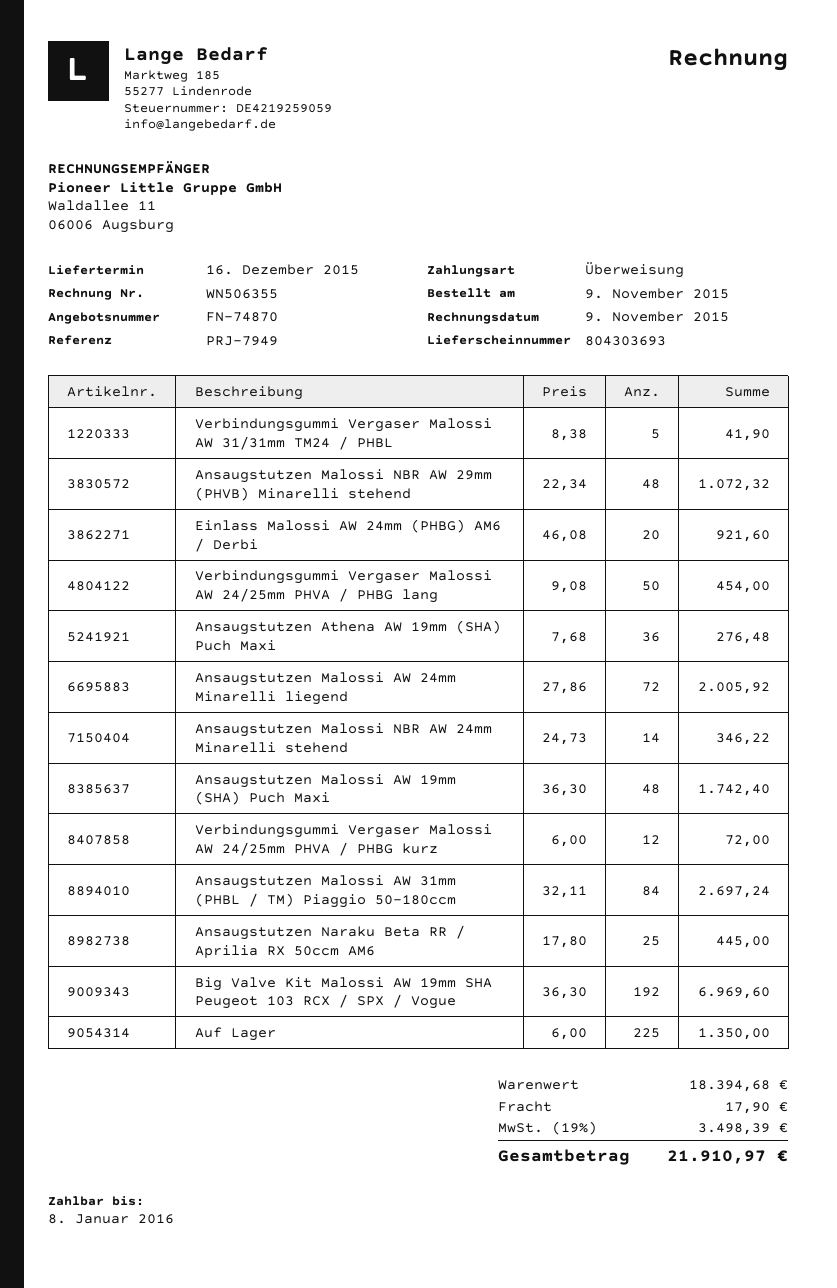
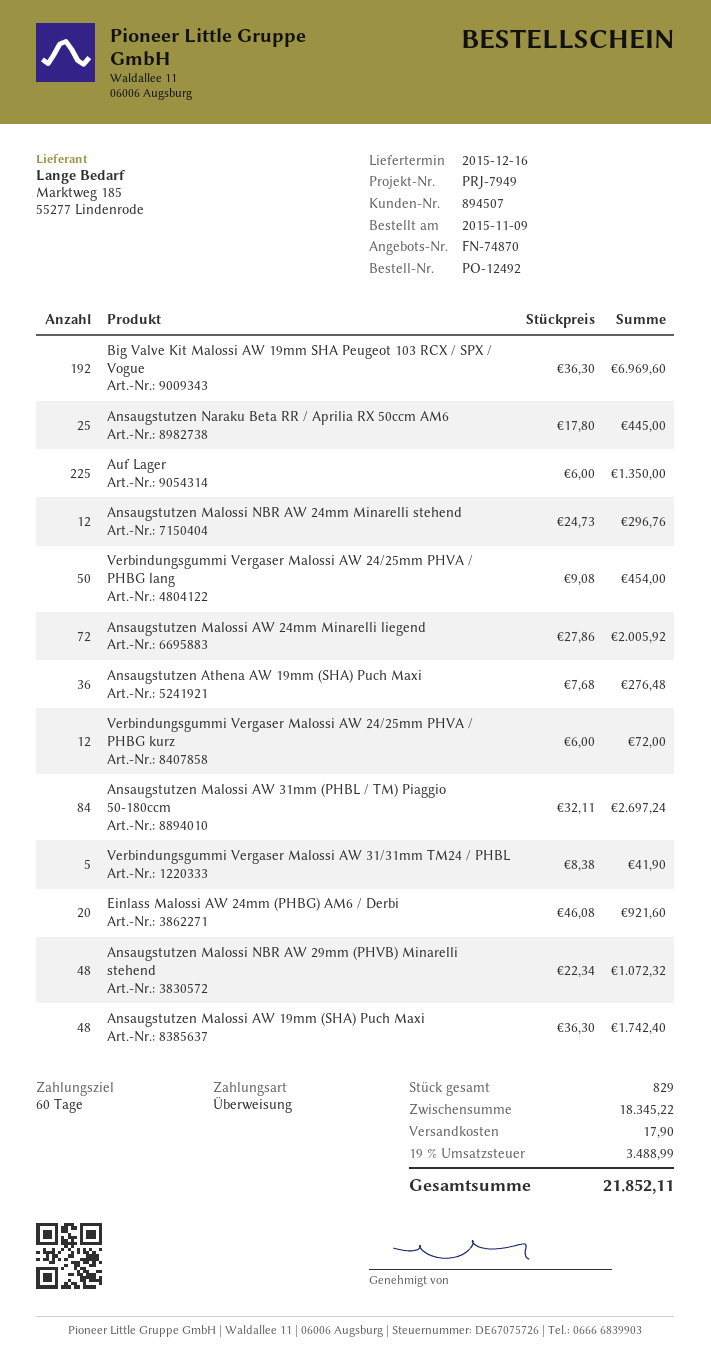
Ansaugstutzen Malossi NBR AW 24mm Minarelli stehend: 14 x 24.73 = 346.22 -> 12 x 24.73 = 296.76
subtotal: 18394.68 -> 18345.22
tax: 19% = 3498.39 -> 19% = 3488.99
total: 21910.97 -> 21852.11

